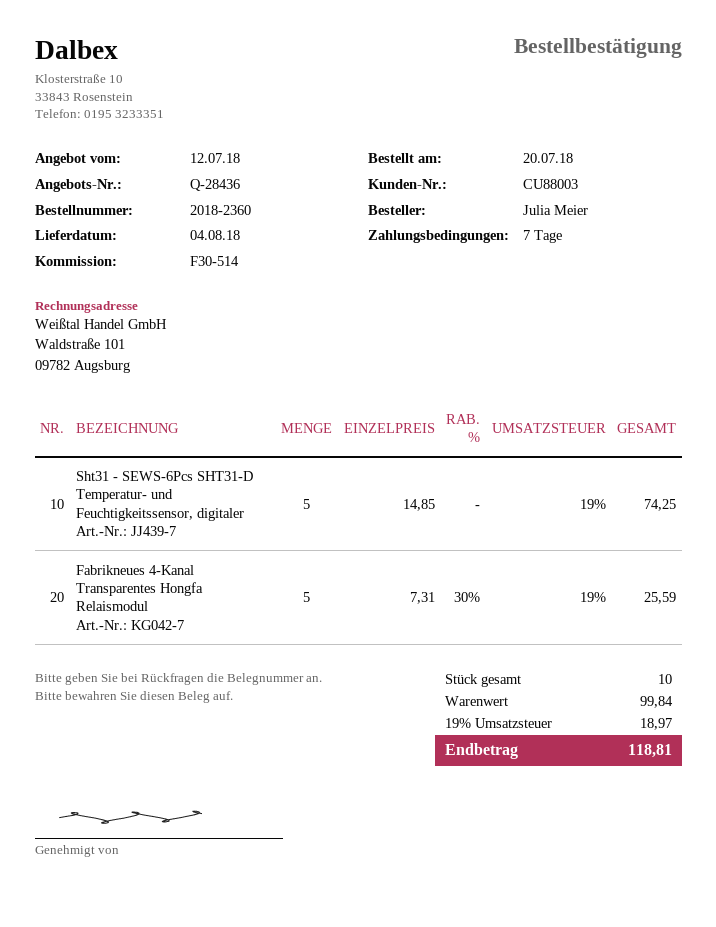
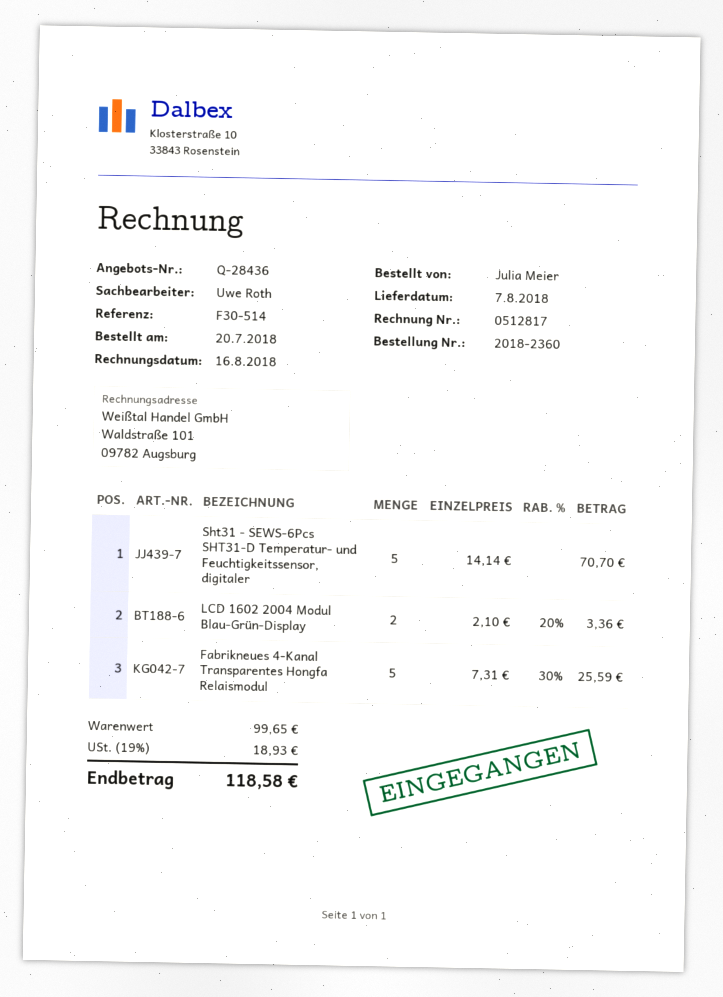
delivery date: 2018-08-04 -> 2018-08-07
Sht31 - SEWS-6Pcs SHT31-D Temperatur- und Feuchtigkeitssensor, digitaler: 5 x 14.85 = 74.25 -> 5 x 14.14 = 70.70
LCD 1602 2004 Modul Blau-Grün-Display: none -> 2 x 2.10 - 20% = 3.36
subtotal: 99.84 -> 99.65
tax: 19% = 18.97 -> 19% = 18.93
total: 118.81 -> 118.58

